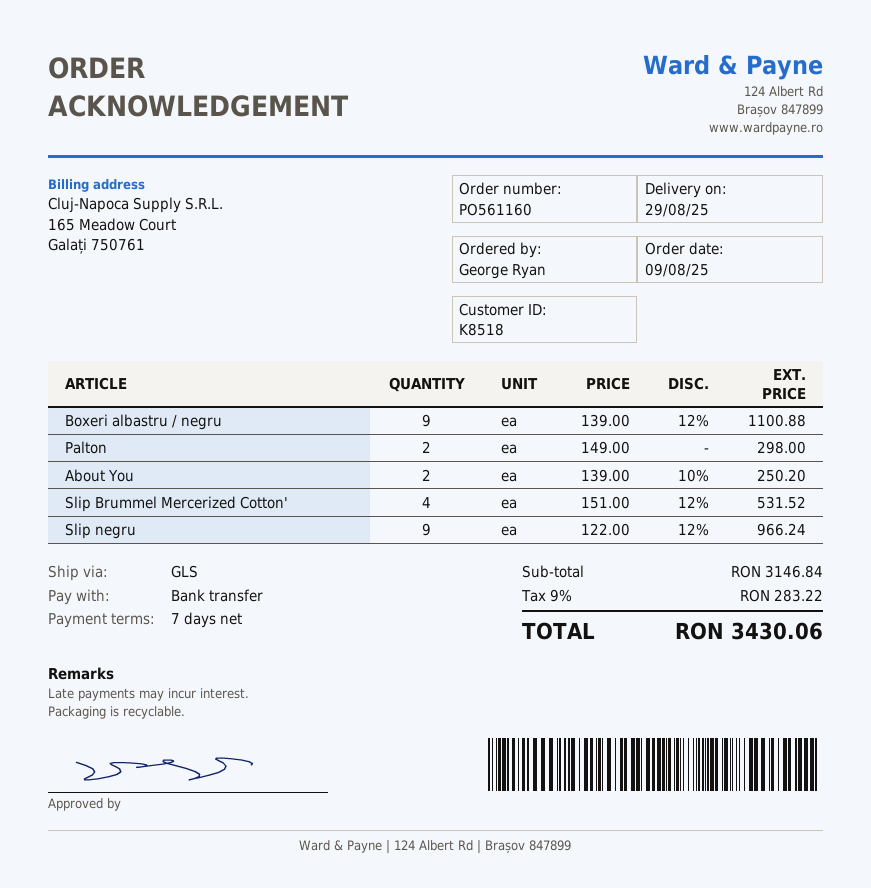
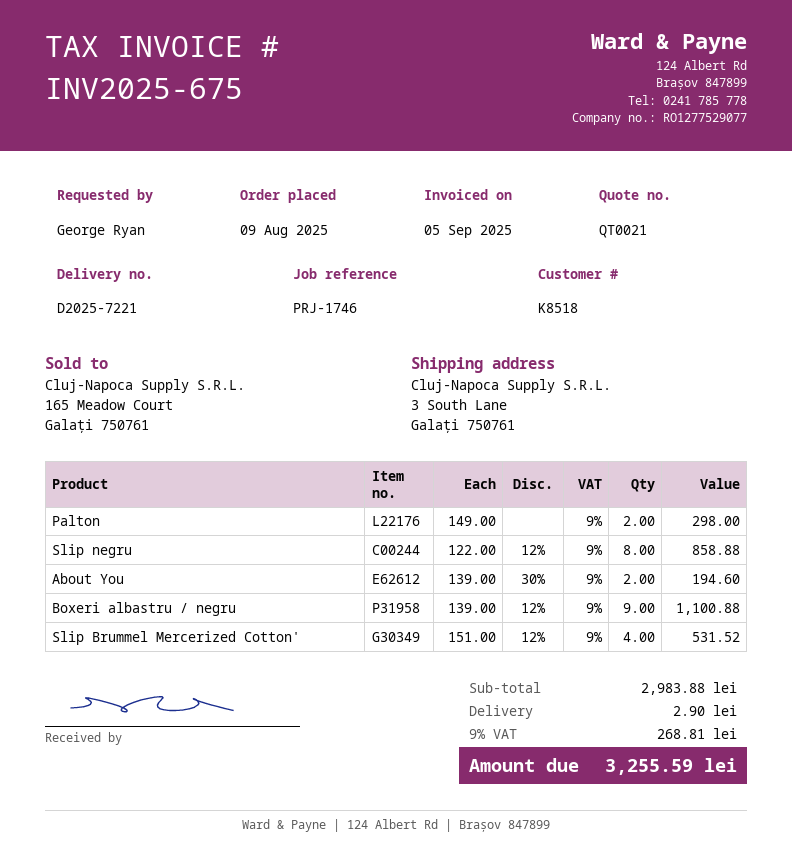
About You: 2 x 139.00 - 10% = 250.20 -> 2 x 139.00 - 30% = 194.60
Slip negru: 9 x 122.00 - 12% = 966.24 -> 8 x 122.00 - 12% = 858.88
subtotal: 3146.84 -> 2983.88
shipping: none -> 2.90
tax: 9% = 283.22 -> 9% = 268.81
total: 3430.06 -> 3255.59

